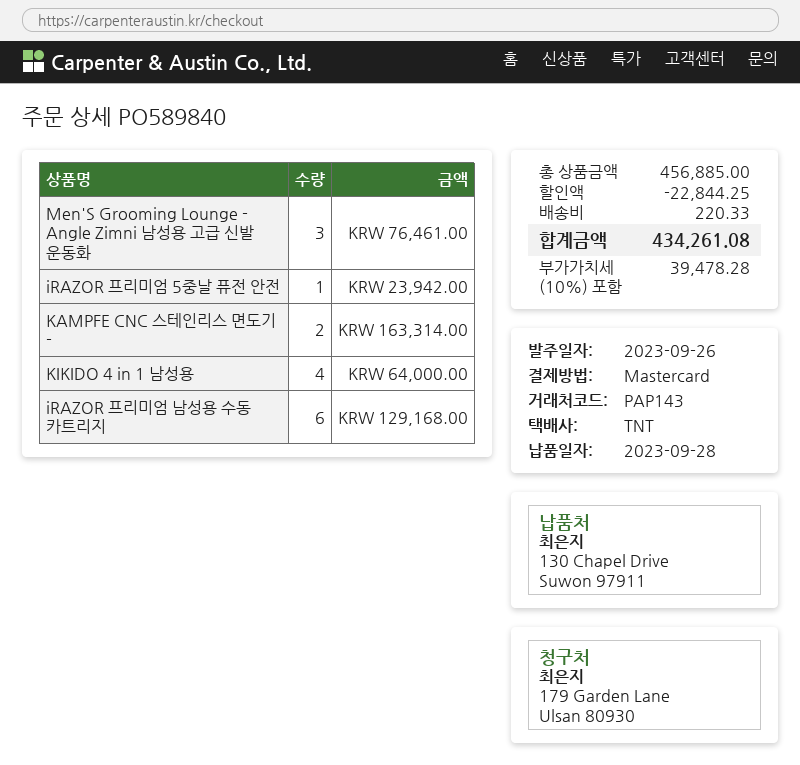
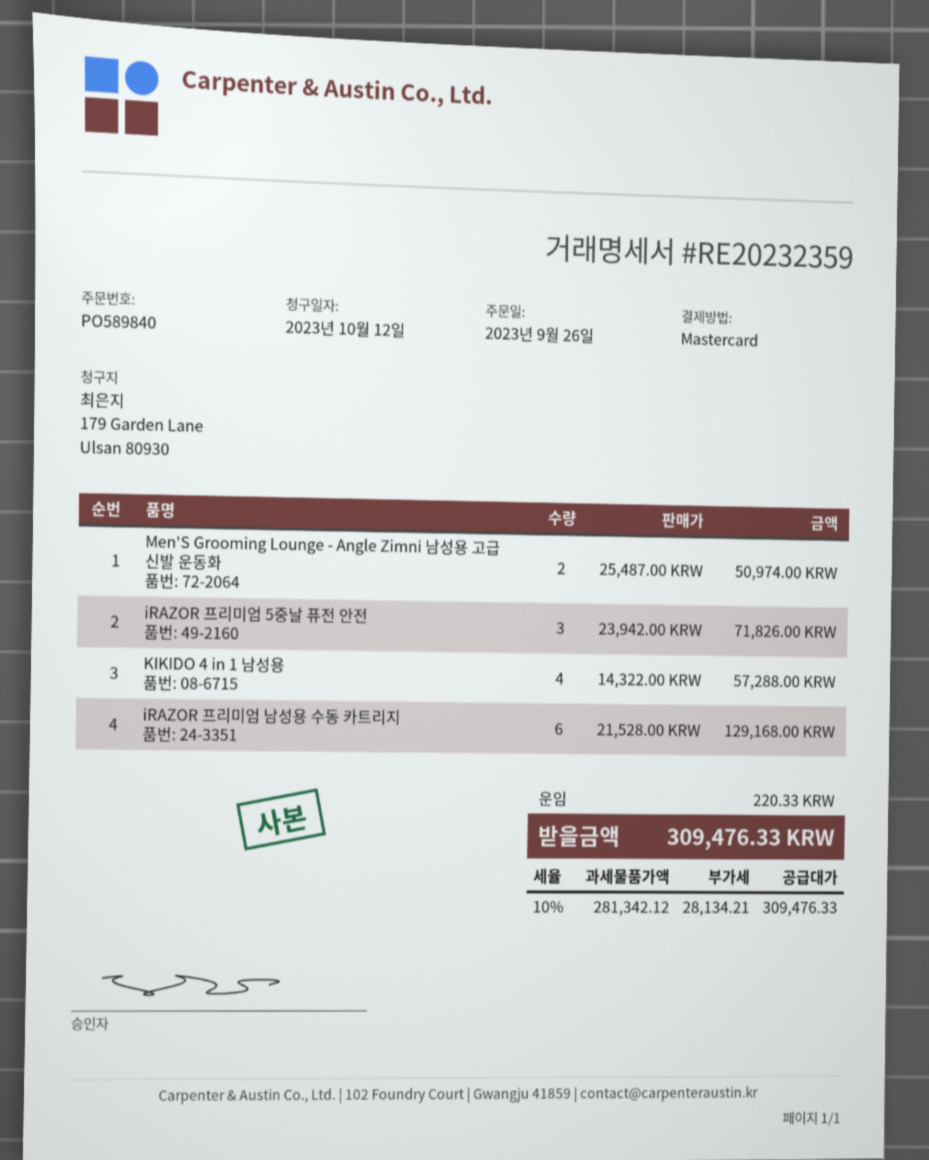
Men'S Grooming Lounge - Angle Zimni 남성용 고급 신발 운동화: 3 for 76461.00 -> 2 for 50974.00
iRAZOR 프리미엄 5중날 퓨전 안전: 1 for 23942.00 -> 3 for 71826.00
KAMPFE CNC 스테인리스 면도기 -: 2 for 163314.00 -> none
KIKIDO 4 in 1 남성용: 4 for 64000.00 -> 4 for 57288.00
discount: 22844.25 -> none
tax: 10% = 39478.28 -> 10% = 28134.21
total: 434261.08 -> 309476.33

